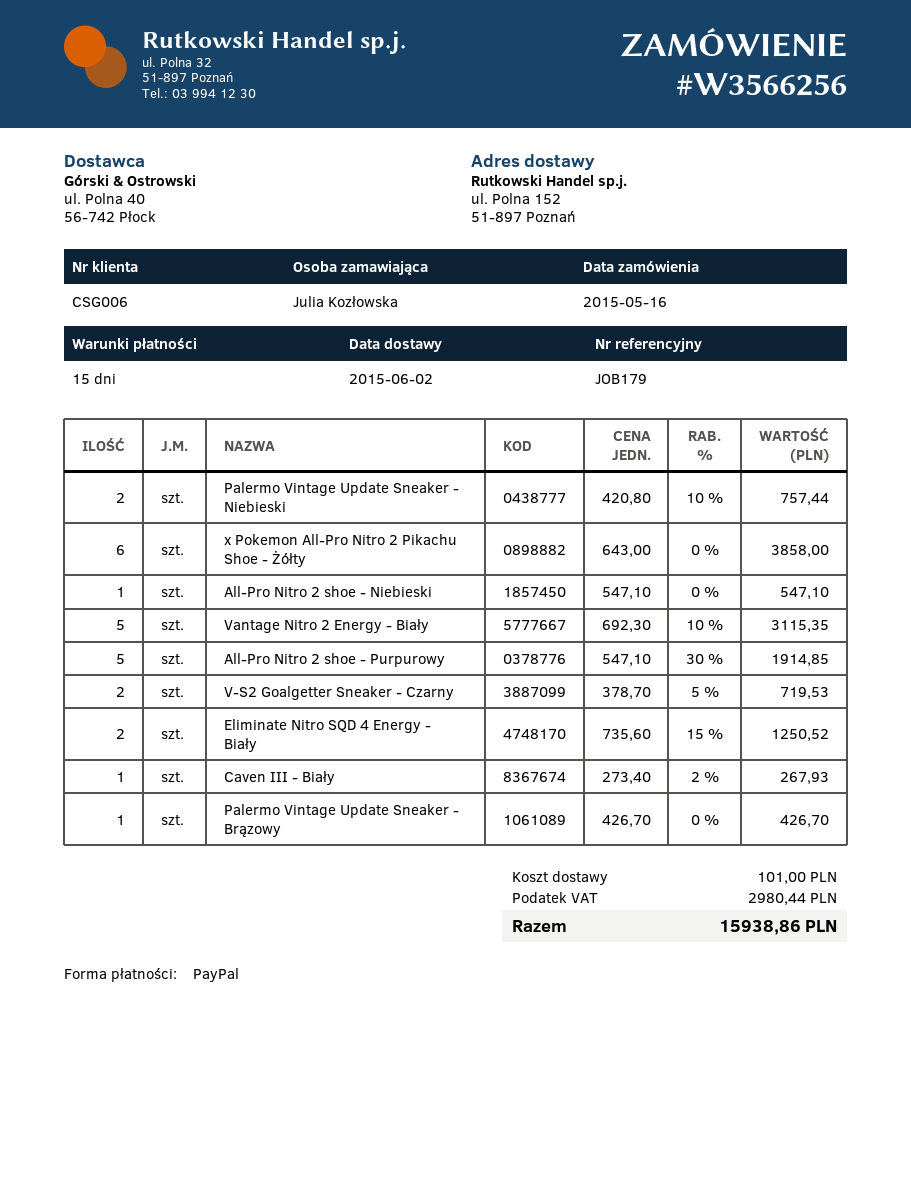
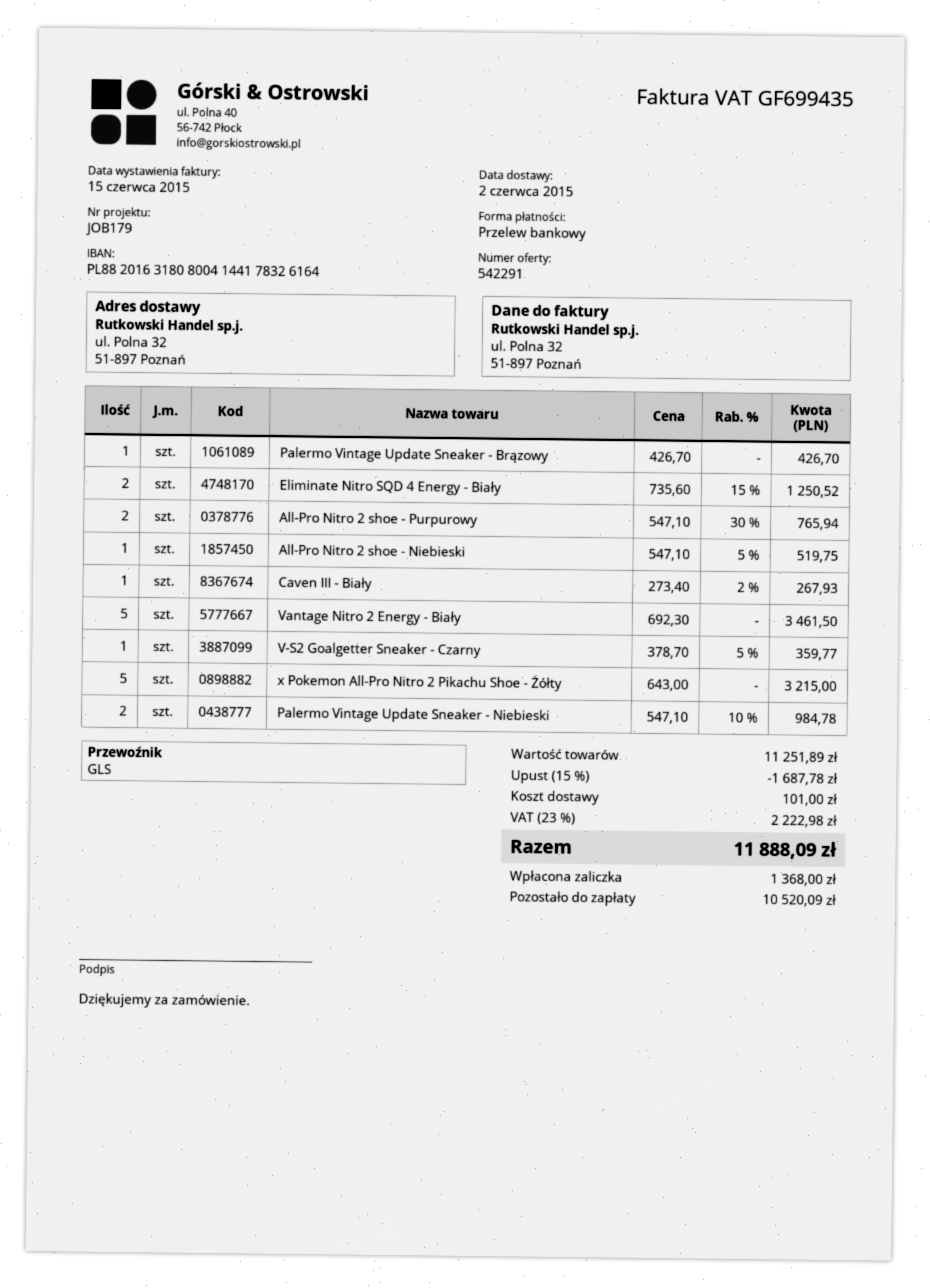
payment method: PayPal -> bank transfer
ship to: ul. Polna 152, 51-897 Poznań -> ul. Polna 32, 51-897 Poznań
Palermo Vintage Update Sneaker - Niebieski: 2 x 420.80 - 10% = 757.44 -> 2 x 547.10 - 10% = 984.78
x Pokemon All-Pro Nitro 2 Pikachu Shoe - Żółty: 6 x 643.00 = 3858.00 -> 5 x 643.00 = 3215.00
All-Pro Nitro 2 shoe - Niebieski: 1 x 547.10 = 547.10 -> 1 x 547.10 - 5% = 519.75
Vantage Nitro 2 Energy - Biały: 5 x 692.30 - 10% = 3115.35 -> 5 x 692.30 = 3461.50
All-Pro Nitro 2 shoe - Purpurowy: 5 x 547.10 - 30% = 1914.85 -> 2 x 547.10 - 30% = 765.94
V-S2 Goalgetter Sneaker - Czarny: 2 x 378.70 - 5% = 719.53 -> 1 x 378.70 - 5% = 359.77
discount: none -> 15% = 1687.78
tax: 2980.44 -> 2222.98
total: 15938.86 -> 11888.09

